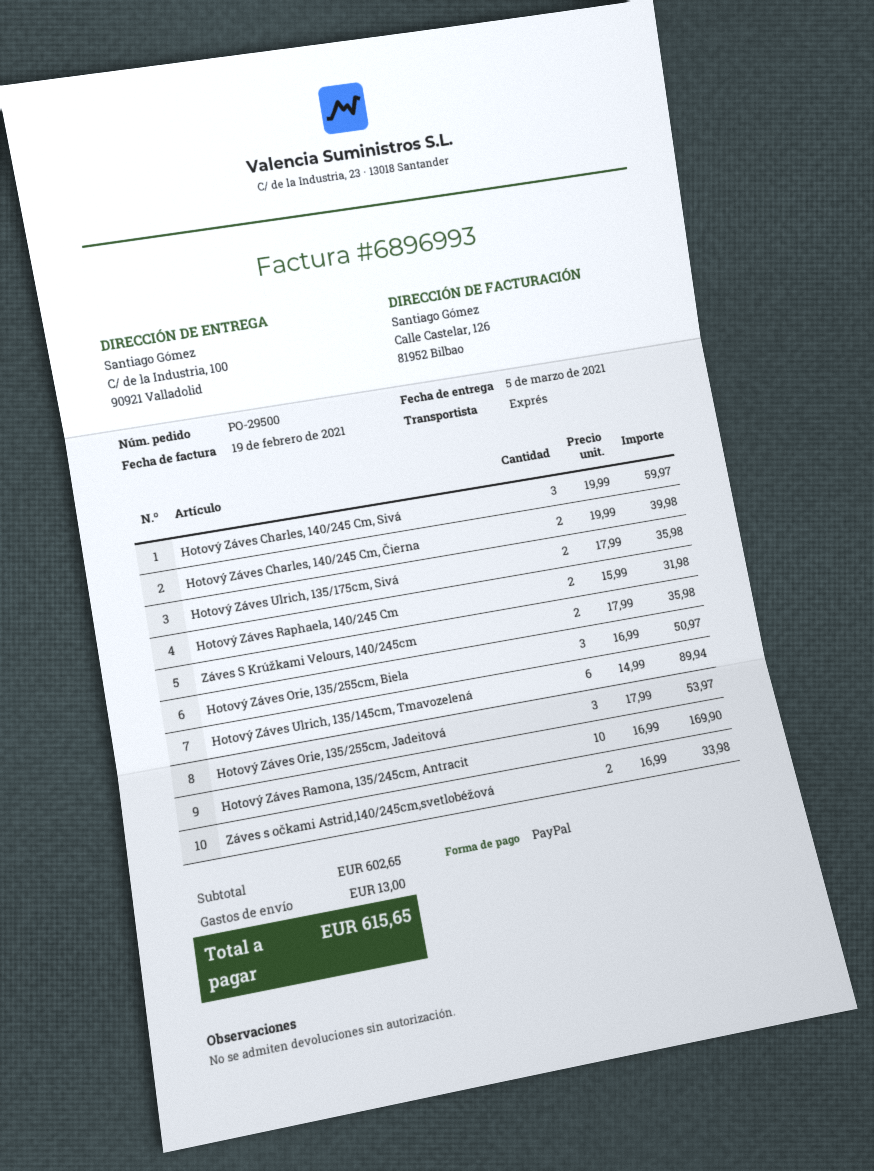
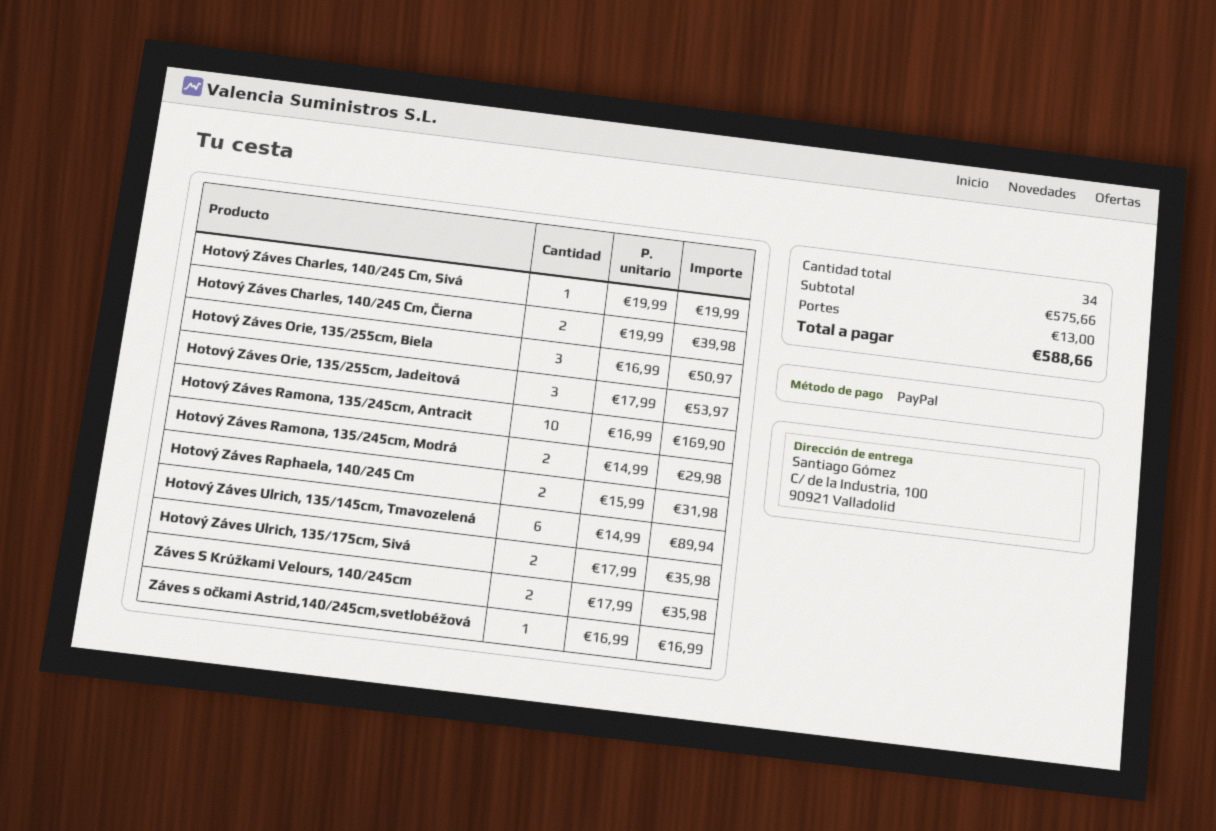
Hotový Záves Charles, 140/245 Cm, Sivá: 3 x 19.99 = 59.97 -> 1 x 19.99 = 19.99
Záves s očkami Astrid,140/245cm,svetlobéžová: 2 x 16.99 = 33.98 -> 1 x 16.99 = 16.99
Hotový Záves Ramona, 135/245cm, Modrá: none -> 2 x 14.99 = 29.98
subtotal: 602.65 -> 575.66
total: 615.65 -> 588.66

